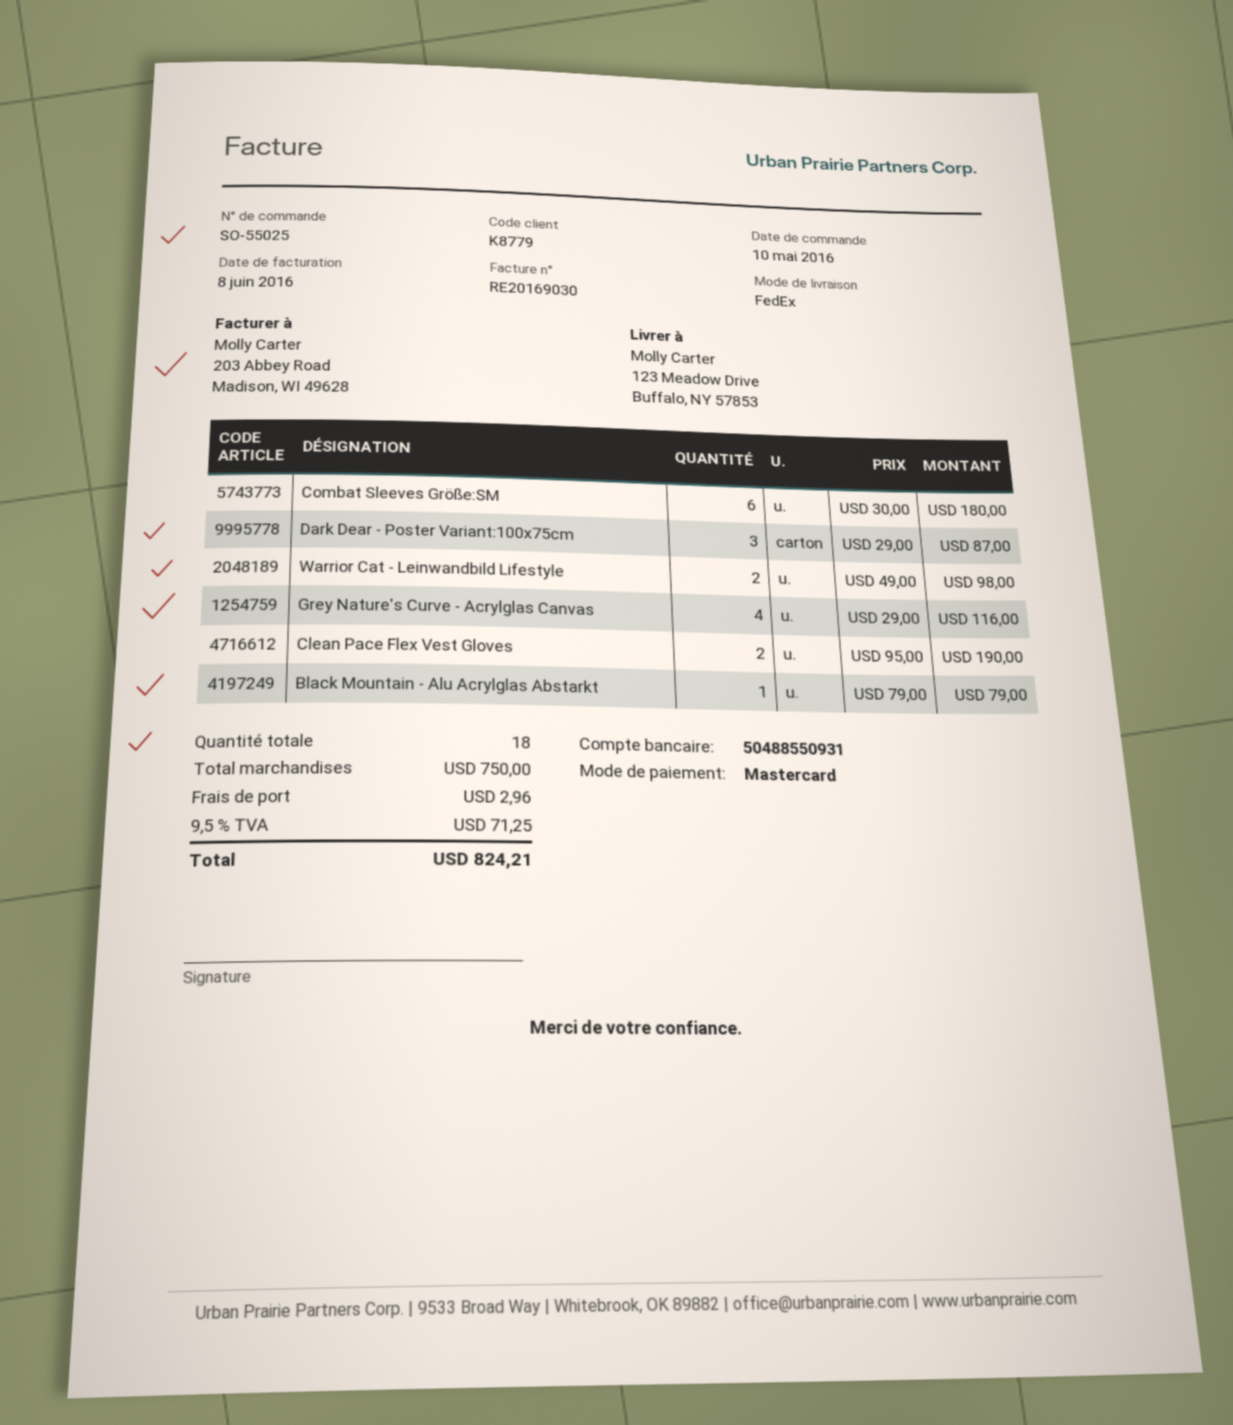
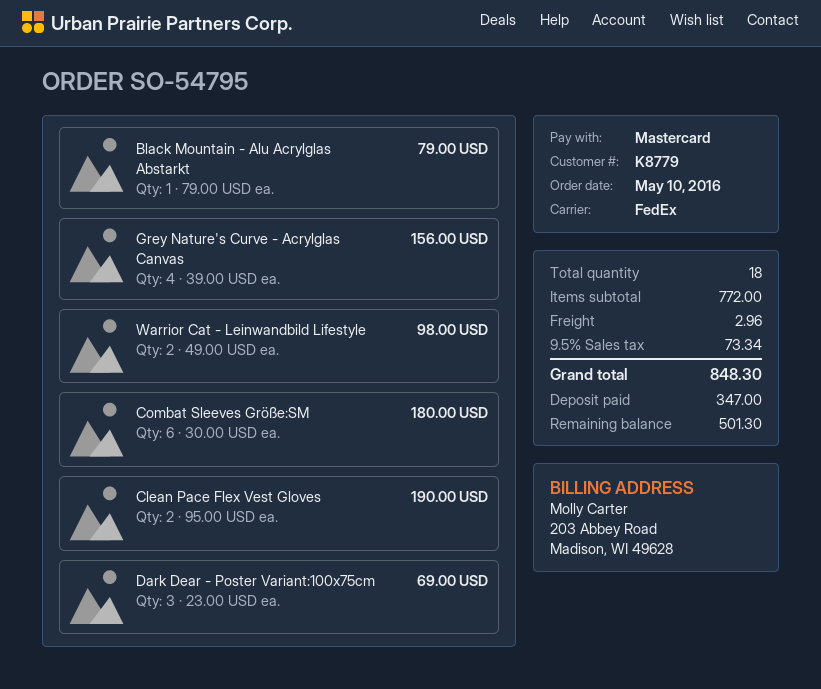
order number: SO-55025 -> SO-54795
Dark Dear - Poster Variant:100x75cm: 3 x 29.00 = 87.00 -> 3 x 23.00 = 69.00
Grey Nature's Curve - Acrylglas Canvas: 4 x 29.00 = 116.00 -> 4 x 39.00 = 156.00
subtotal: 750.00 -> 772.00
tax: 9.5% = 71.25 -> 9.5% = 73.34
total: 824.21 -> 848.30

